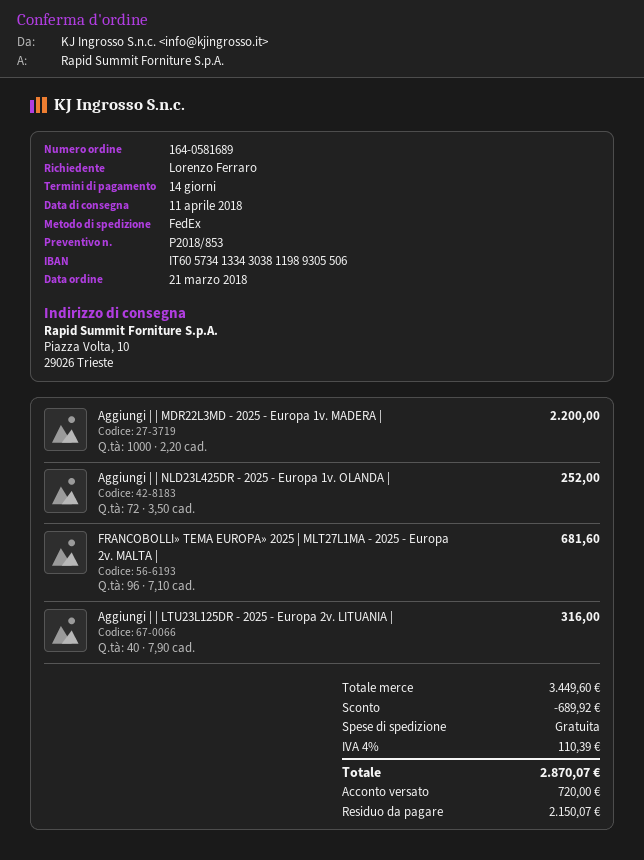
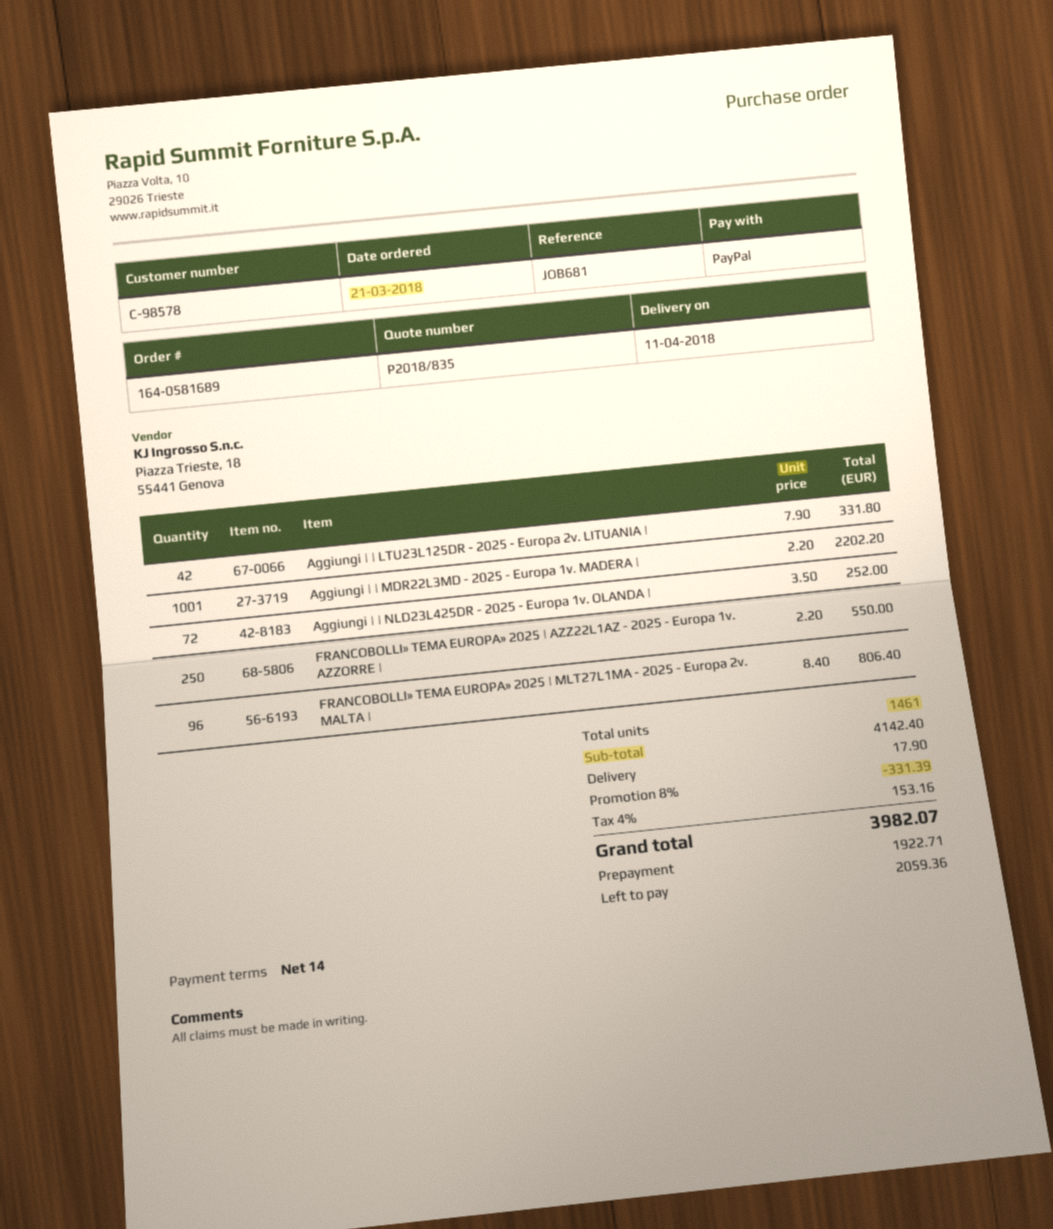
quote number: P2018/853 -> P2018/835
Aggiungi | | MDR22L3MD - 2025 - Europa 1v. MADERA |: 1000 x 2.20 = 2200.00 -> 1001 x 2.20 = 2202.20
FRANCOBOLLI» TEMA EUROPA» 2025 | MLT27L1MA - 2025 - Europa 2v. MALTA |: 96 x 7.10 = 681.60 -> 96 x 8.40 = 806.40
Aggiungi | | LTU23L125DR - 2025 - Europa 2v. LITUANIA |: 40 x 7.90 = 316.00 -> 42 x 7.90 = 331.80
FRANCOBOLLI» TEMA EUROPA» 2025 | AZZ22L1AZ - 2025 - Europa 1v. AZZORRE |: none -> 250 x 2.20 = 550.00
subtotal: 3449.60 -> 4142.40
discount: 689.92 -> 331.39
shipping: 0.00 -> 17.90
tax: 4% = 110.39 -> 4% = 153.16
total: 2870.07 -> 3982.07
deposit: 720.00 -> 1922.71
balance: 2150.07 -> 2059.36

